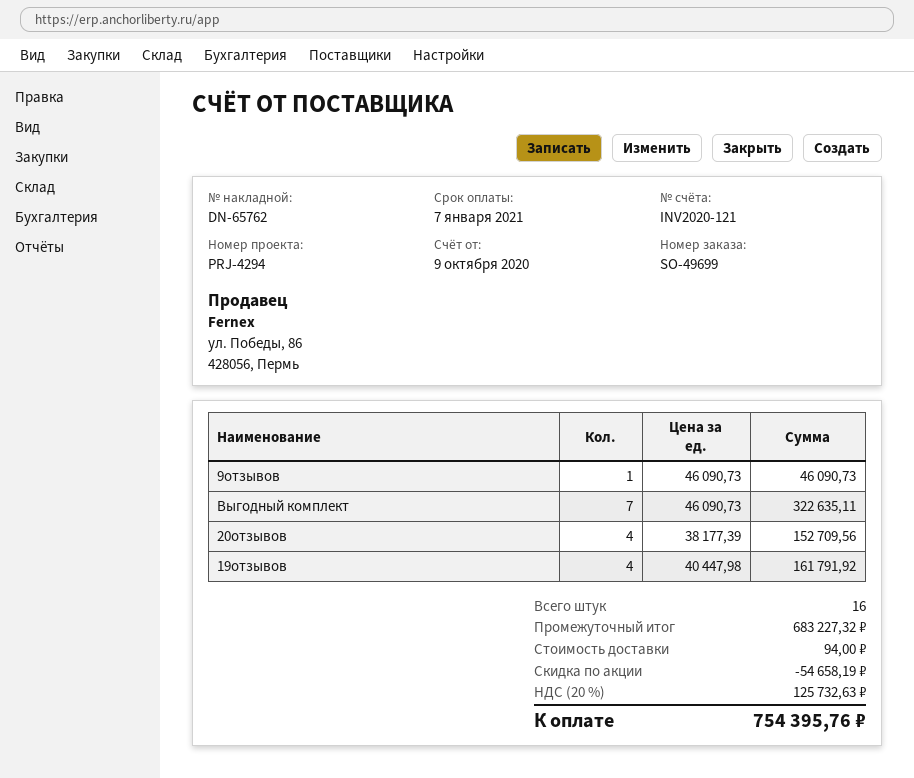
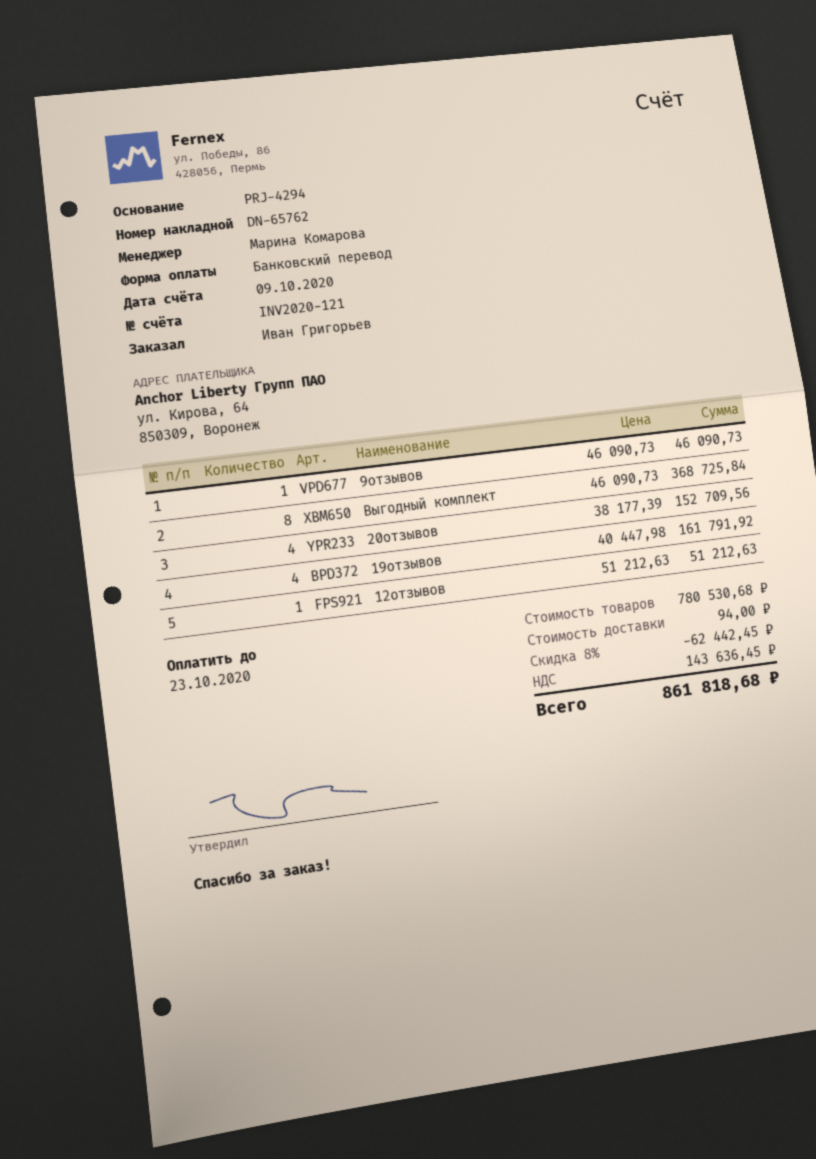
due date: 2021-01-07 -> 2020-10-23
Выгодный комплект: 7 x 46090.73 = 322635.11 -> 8 x 46090.73 = 368725.84
12отзывов: none -> 1 x 51212.63 = 51212.63
subtotal: 683227.32 -> 780530.68
discount: 54658.19 -> 62442.45
tax: 125732.63 -> 143636.45
total: 754395.76 -> 861818.68

